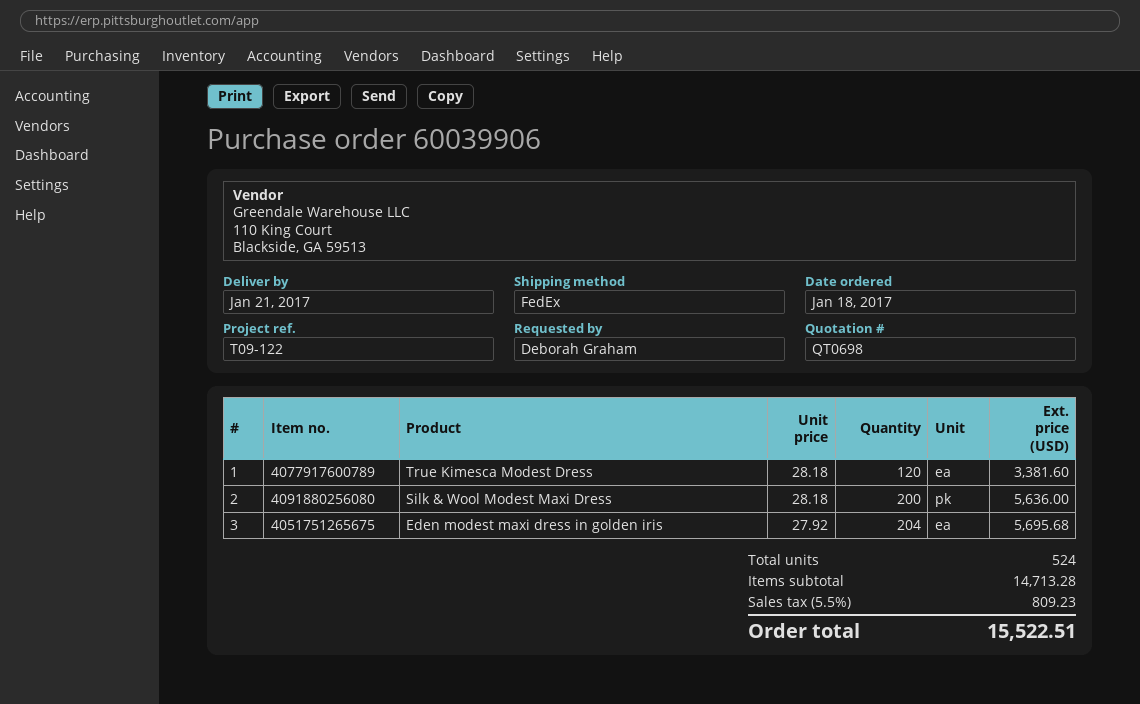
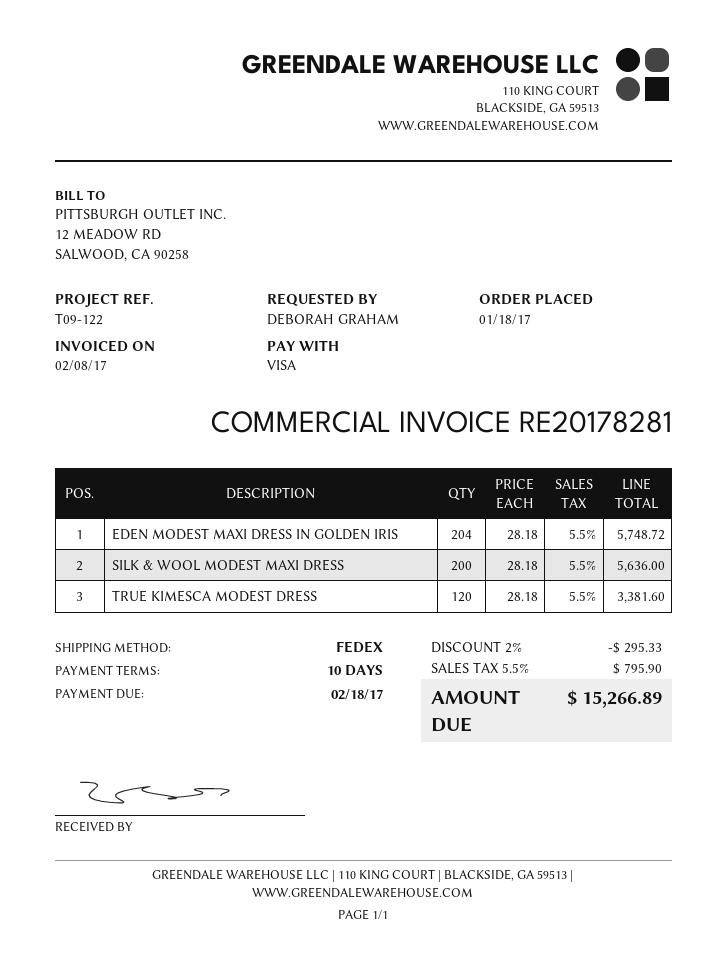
Eden modest maxi dress in golden iris: 204 x 27.92 = 5695.68 -> 204 x 28.18 = 5748.72
discount: none -> 2% = 295.33
tax: 5.5% = 809.23 -> 5.5% = 795.90
total: 15522.51 -> 15266.89

